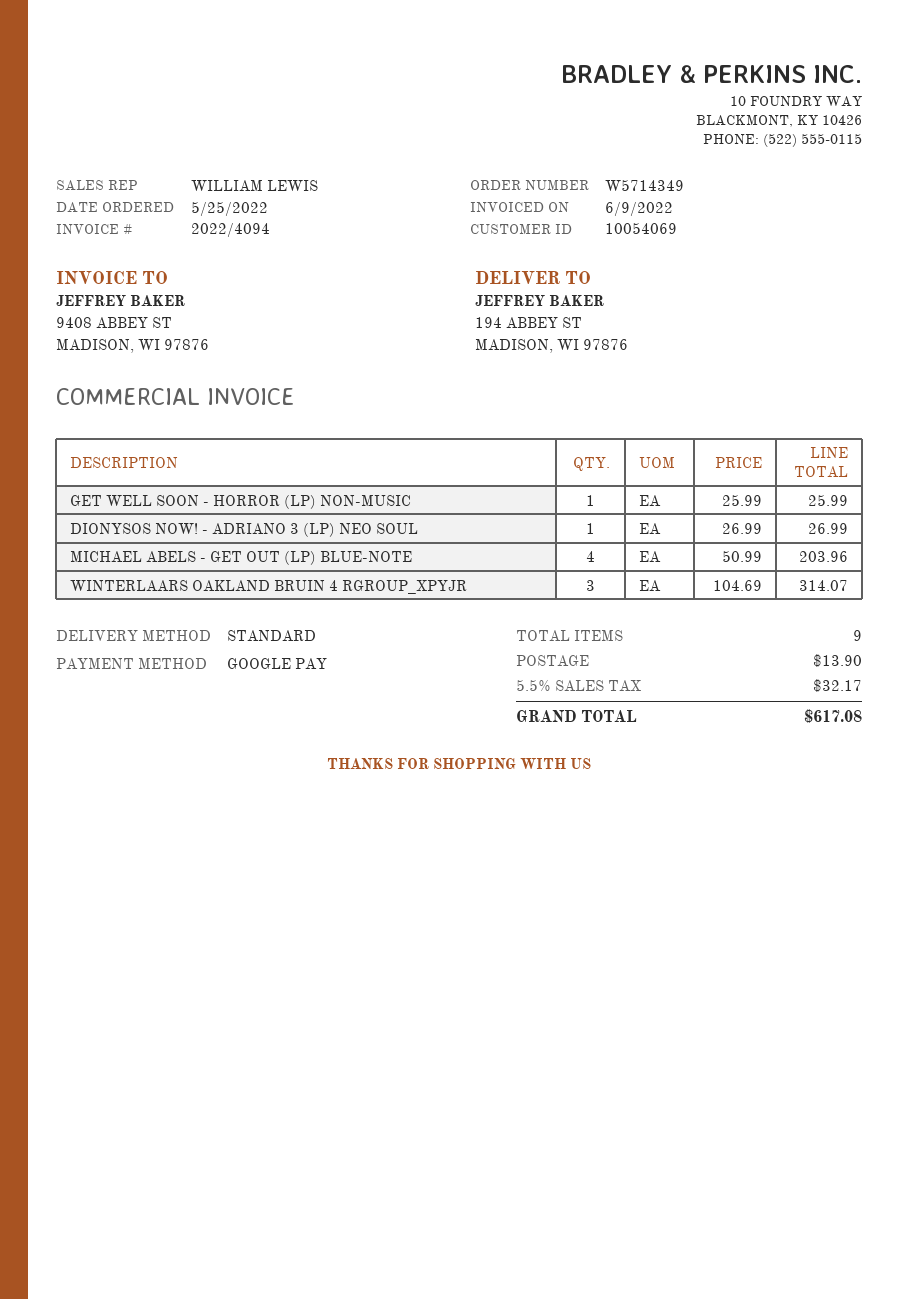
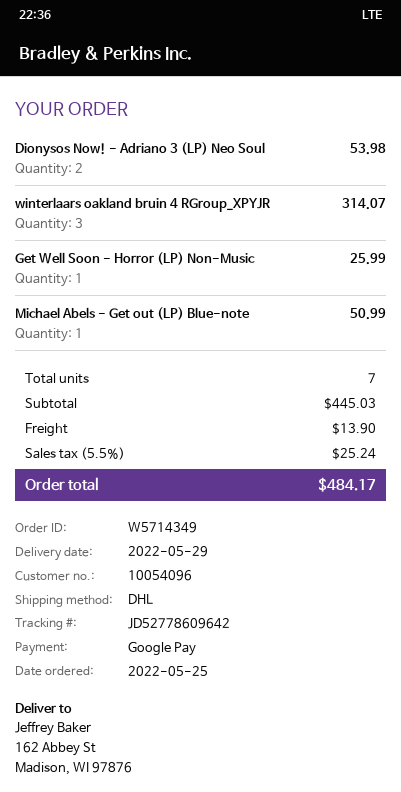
customer number: 10054069 -> 10054096
shipping method: standard -> DHL
ship to: 194 ABBEY ST, MADISON, WI 97876 -> 162 Abbey St, Madison, WI 97876
DIONYSOS NOW! - ADRIANO 3 (LP) NEO SOUL: 1 for 26.99 -> 2 for 53.98
MICHAEL ABELS - GET OUT (LP) BLUE-NOTE: 4 for 203.96 -> 1 for 50.99
total quantity: 9 -> 7
tax: 5.5% = 32.17 -> 5.5% = 25.24
total: 617.08 -> 484.17

